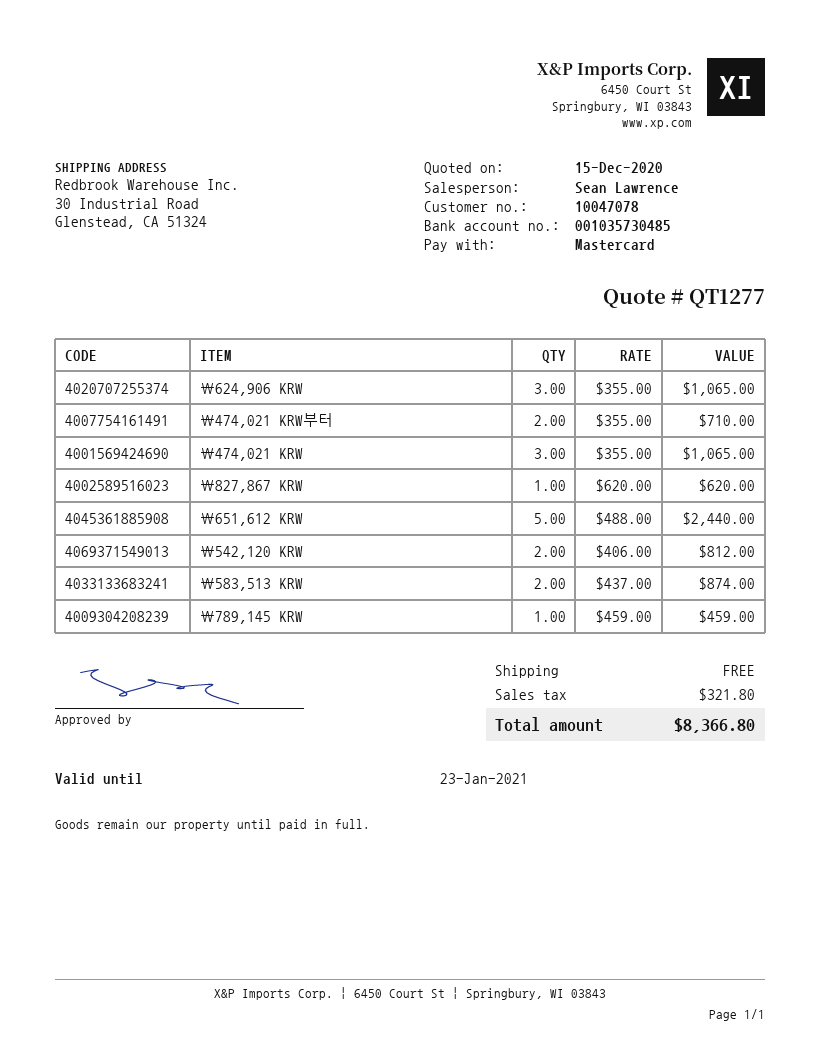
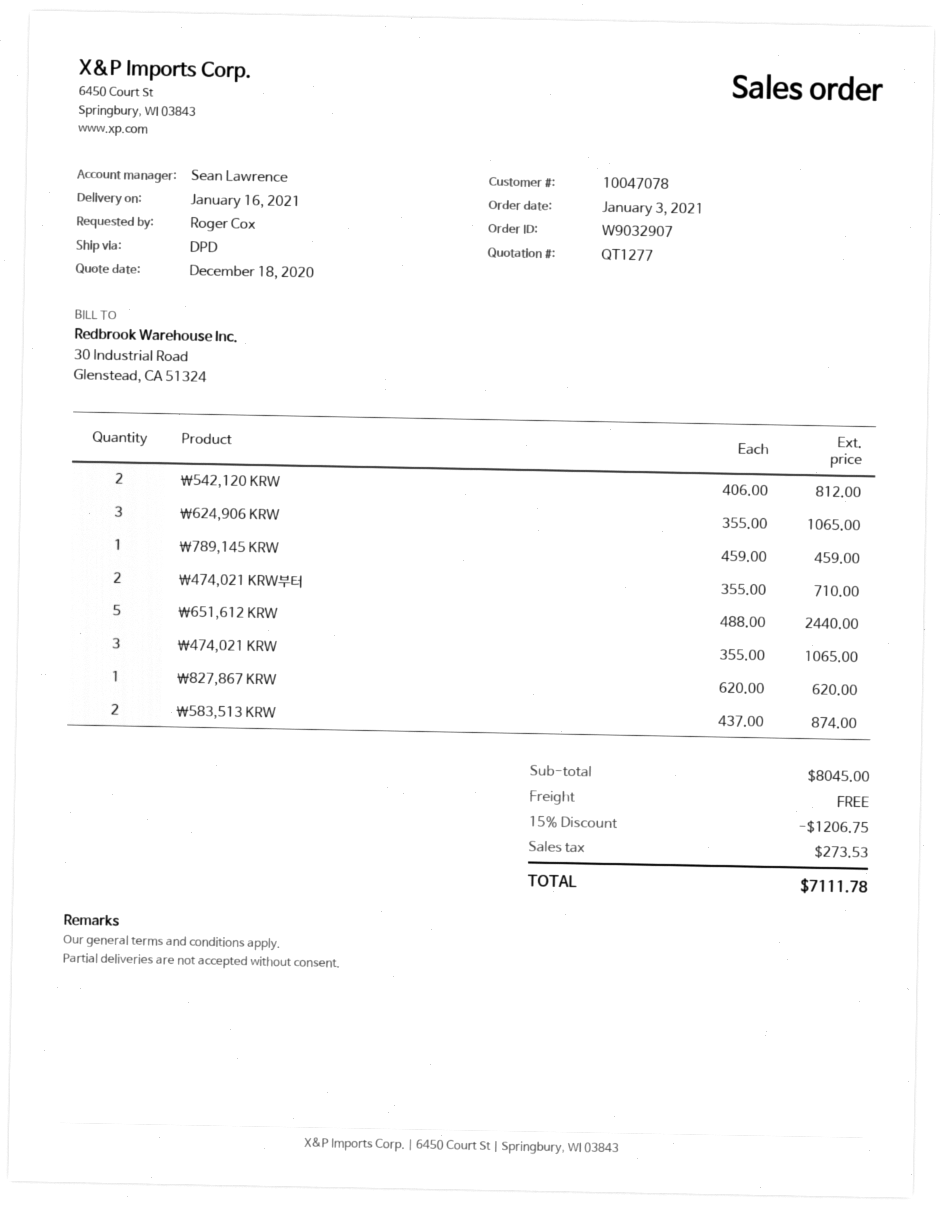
quote date: 2020-12-15 -> 2020-12-18
discount: none -> 15% = 1206.75
tax: 321.80 -> 273.53
total: 8366.80 -> 7111.78

